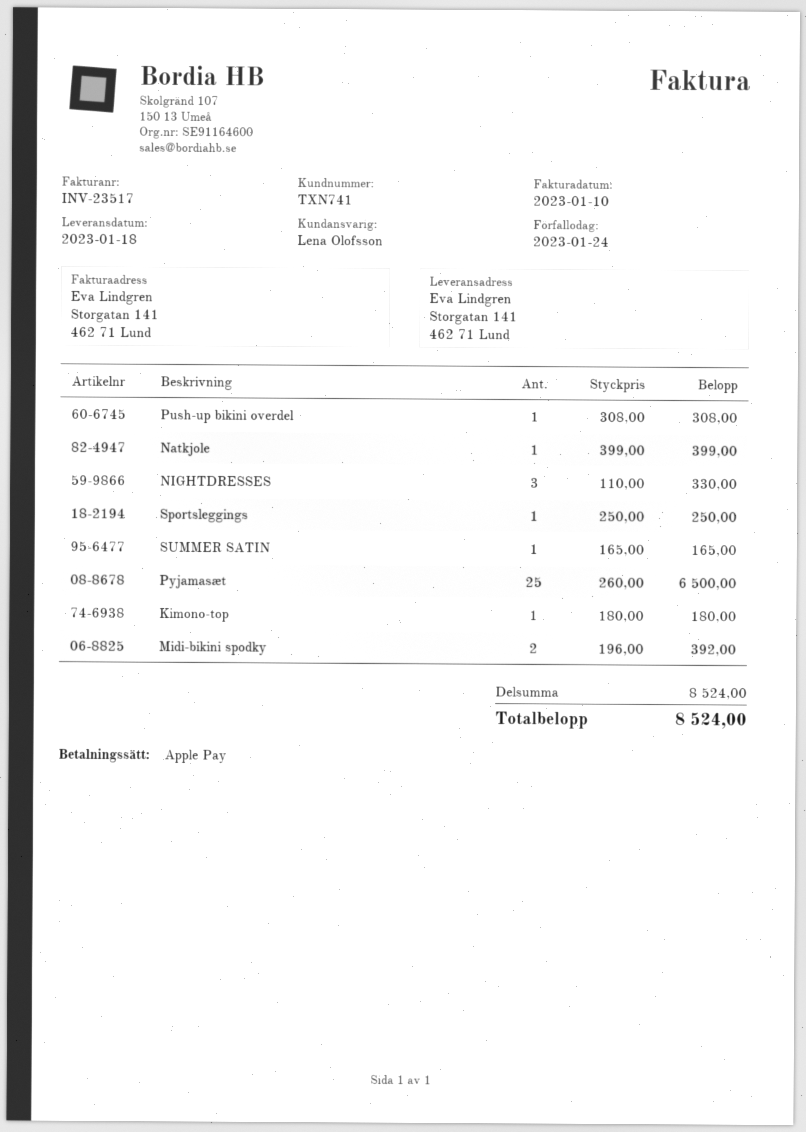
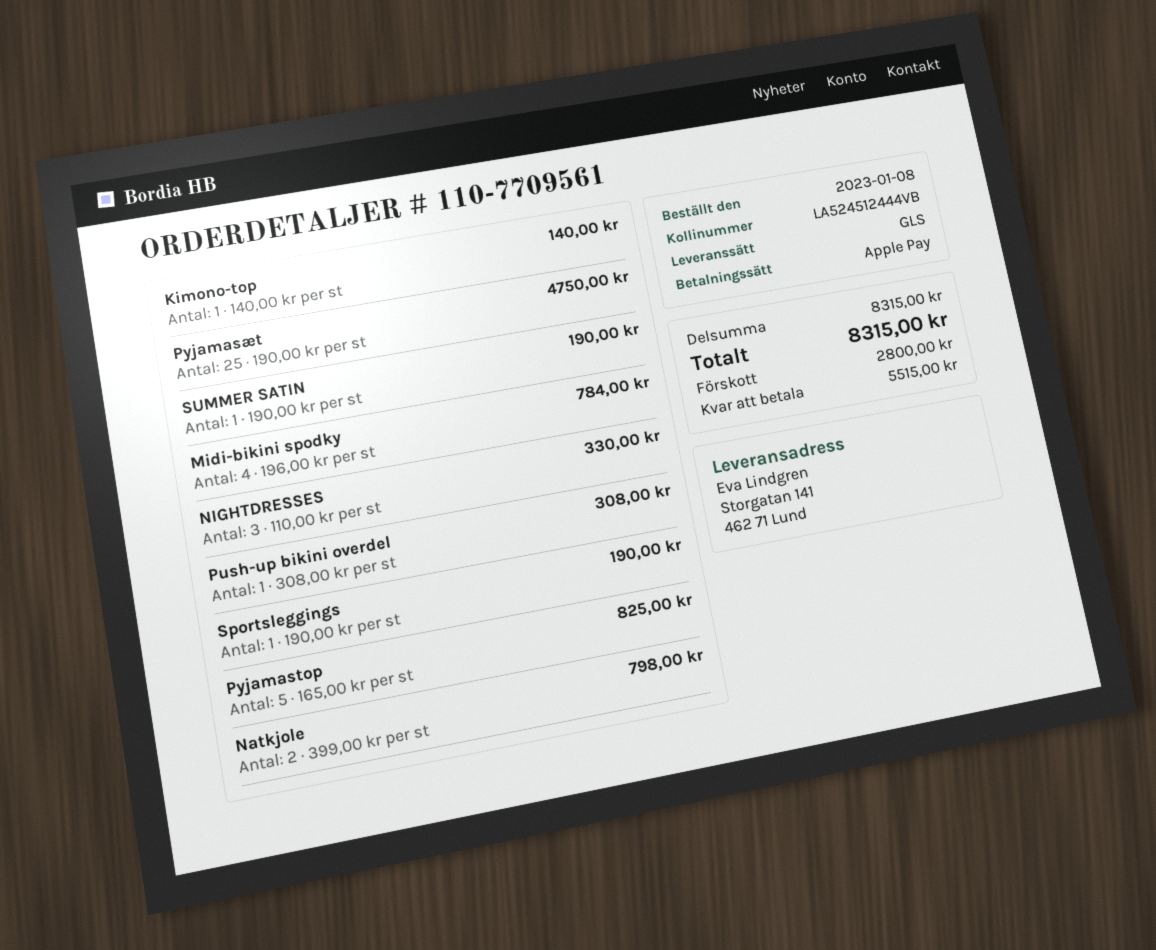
Natkjole: 1 x 399.00 = 399.00 -> 2 x 399.00 = 798.00
Sportsleggings: 1 x 250.00 = 250.00 -> 1 x 190.00 = 190.00
SUMMER SATIN: 1 x 165.00 = 165.00 -> 1 x 190.00 = 190.00
Pyjamasæt: 25 x 260.00 = 6500.00 -> 25 x 190.00 = 4750.00
Kimono-top: 1 x 180.00 = 180.00 -> 1 x 140.00 = 140.00
Midi-bikini spodky: 2 x 196.00 = 392.00 -> 4 x 196.00 = 784.00
Pyjamastop: none -> 5 x 165.00 = 825.00
subtotal: 8524.00 -> 8315.00
total: 8524.00 -> 8315.00

